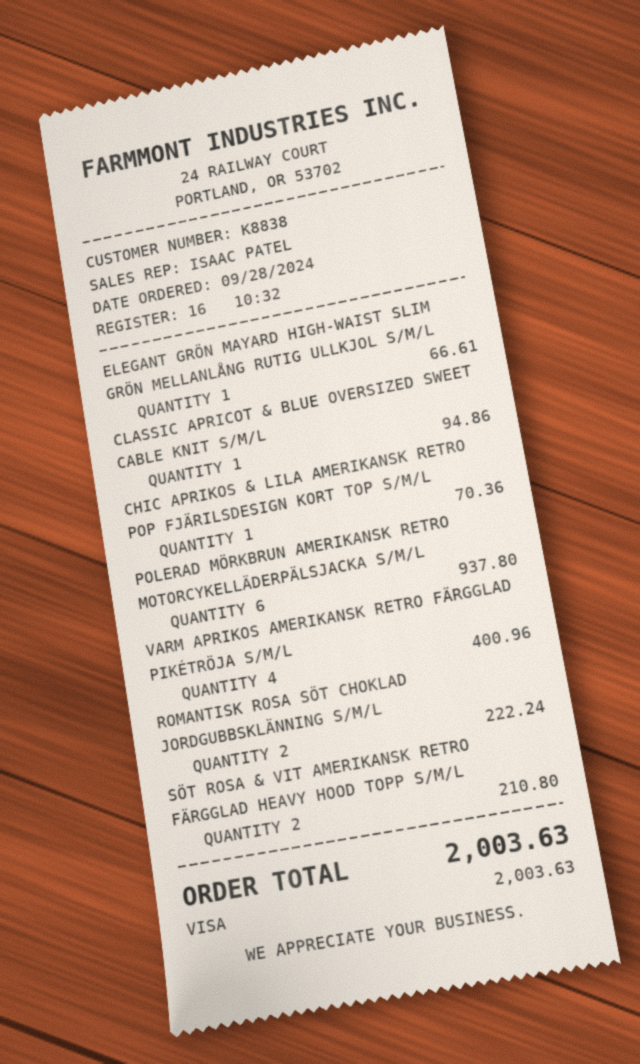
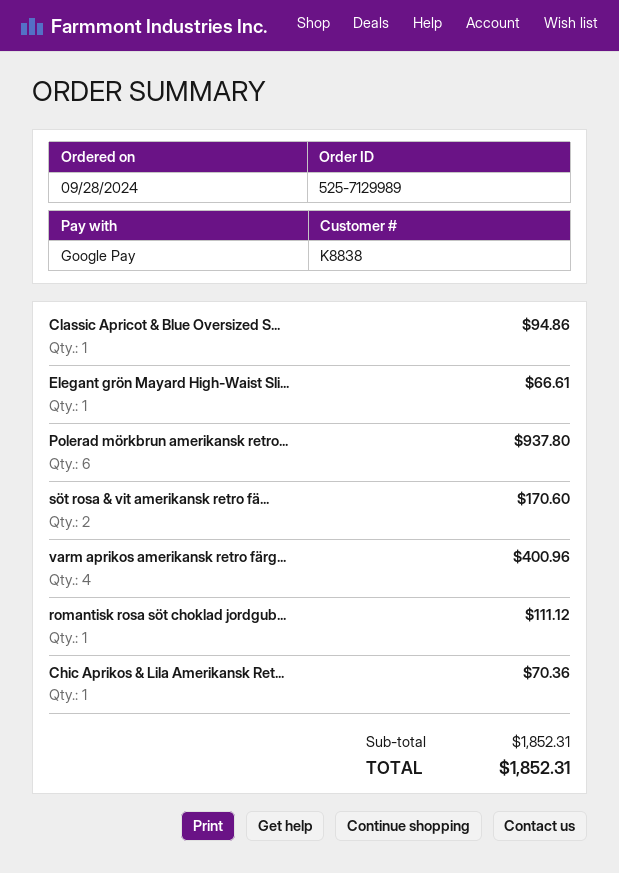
payment method: Visa -> Google Pay
ROMANTISK ROSA SÖT CHOKLAD JORDGUBBSKLÄNNING S/M/L: 2 for 222.24 -> 1 for 111.12
SÖT ROSA & VIT AMERIKANSK RETRO FÄRGGLAD HEAVY HOOD TOPP S/M/L: 2 for 210.80 -> 2 for 170.60
total: 2003.63 -> 1852.31

